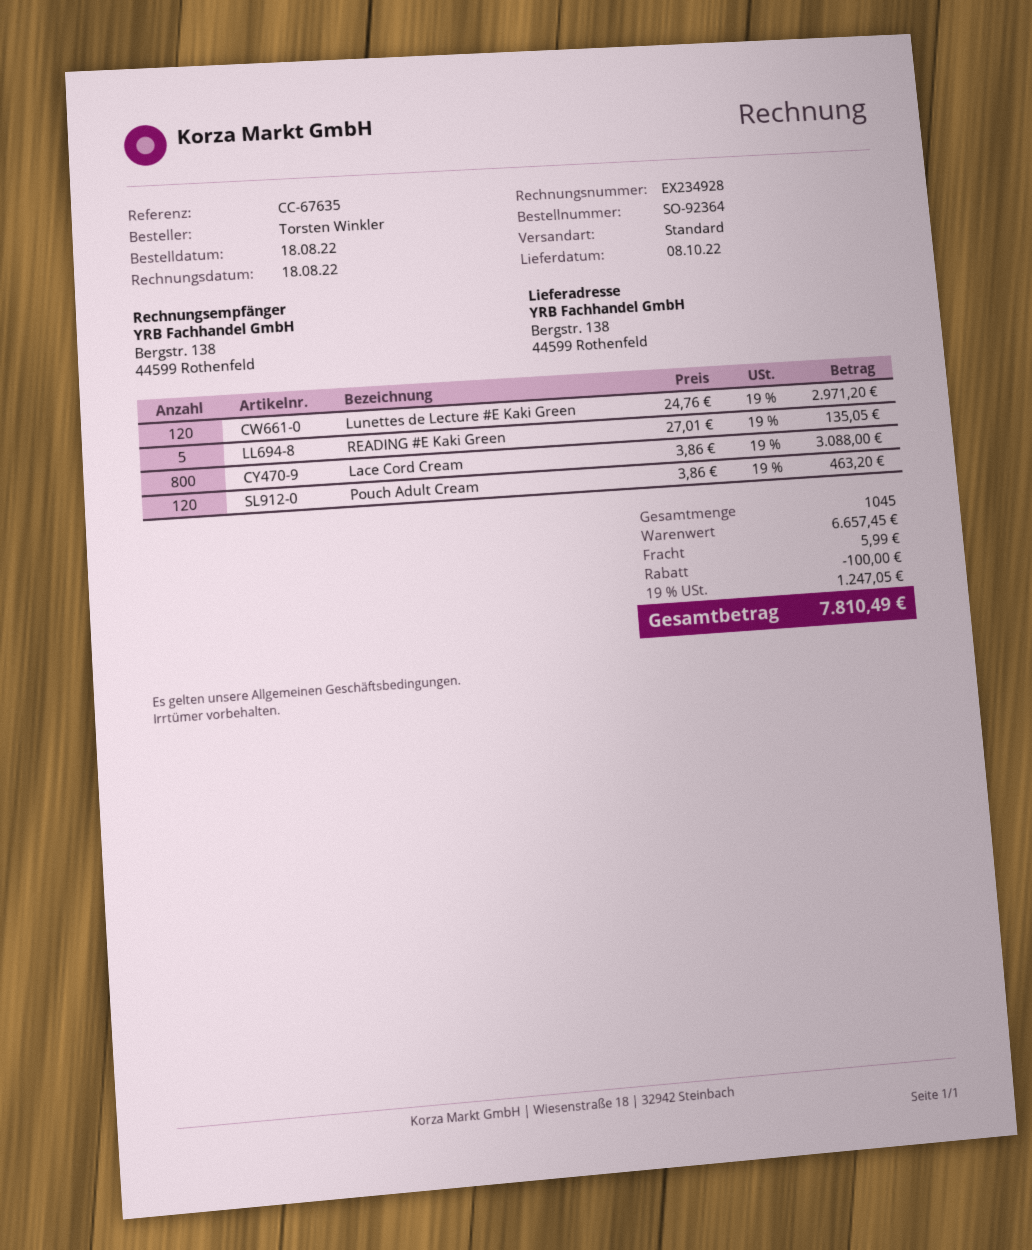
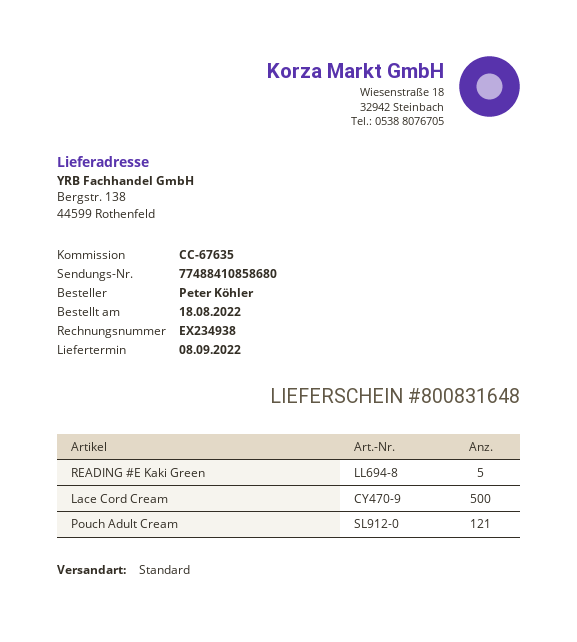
delivery date: 2022-10-08 -> 2022-09-08
invoice number: EX234928 -> EX234938
ordered by: Torsten Winkler -> Peter Köhler
Lunettes de Lecture #E Kaki Green: 120 -> none
Lace Cord Cream: 800 -> 500
Pouch Adult Cream: 120 -> 121

